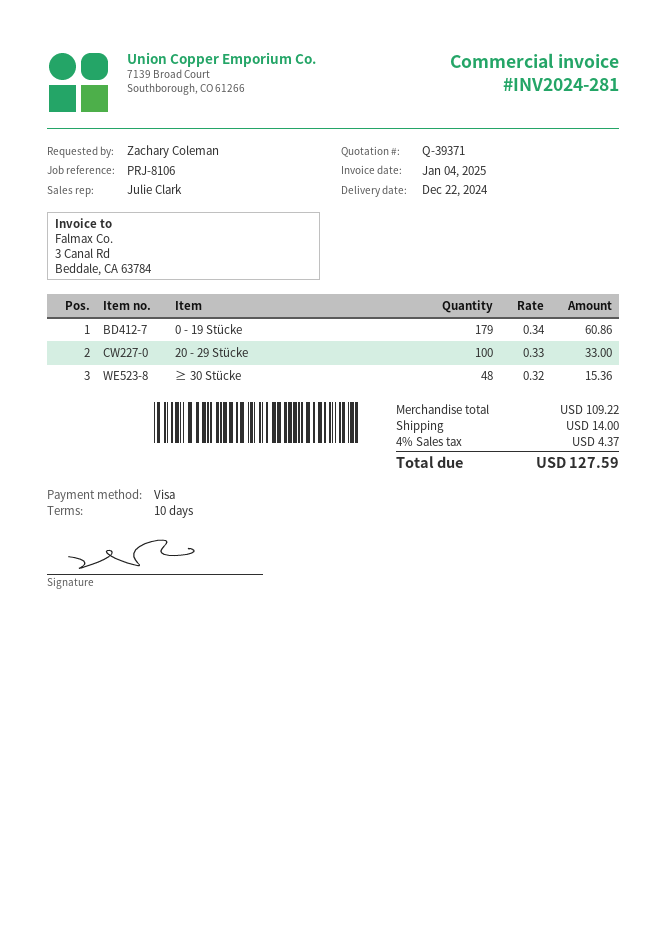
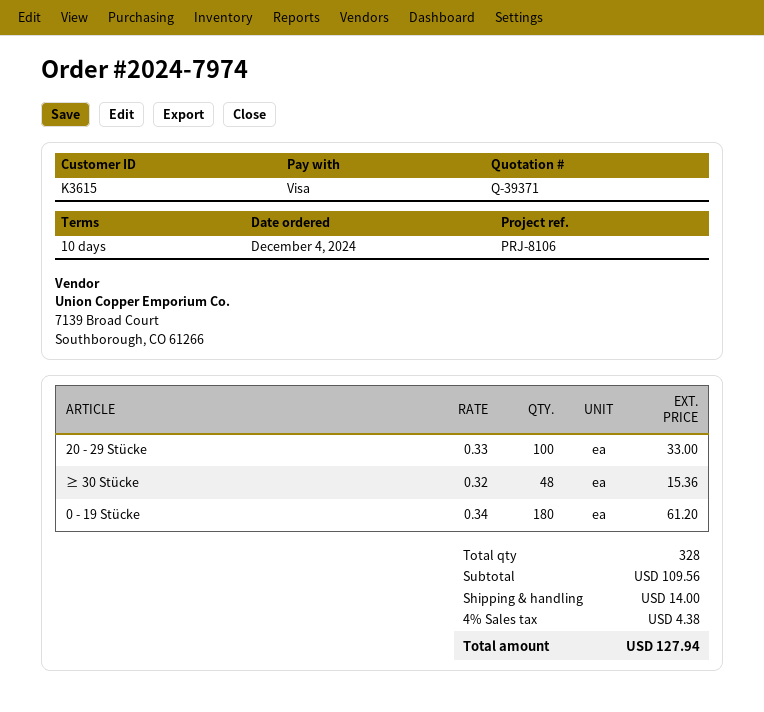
0 - 19 Stücke: 179 x 0.34 = 60.86 -> 180 x 0.34 = 61.20
subtotal: 109.22 -> 109.56
tax: 4% = 4.37 -> 4% = 4.38
total: 127.59 -> 127.94

